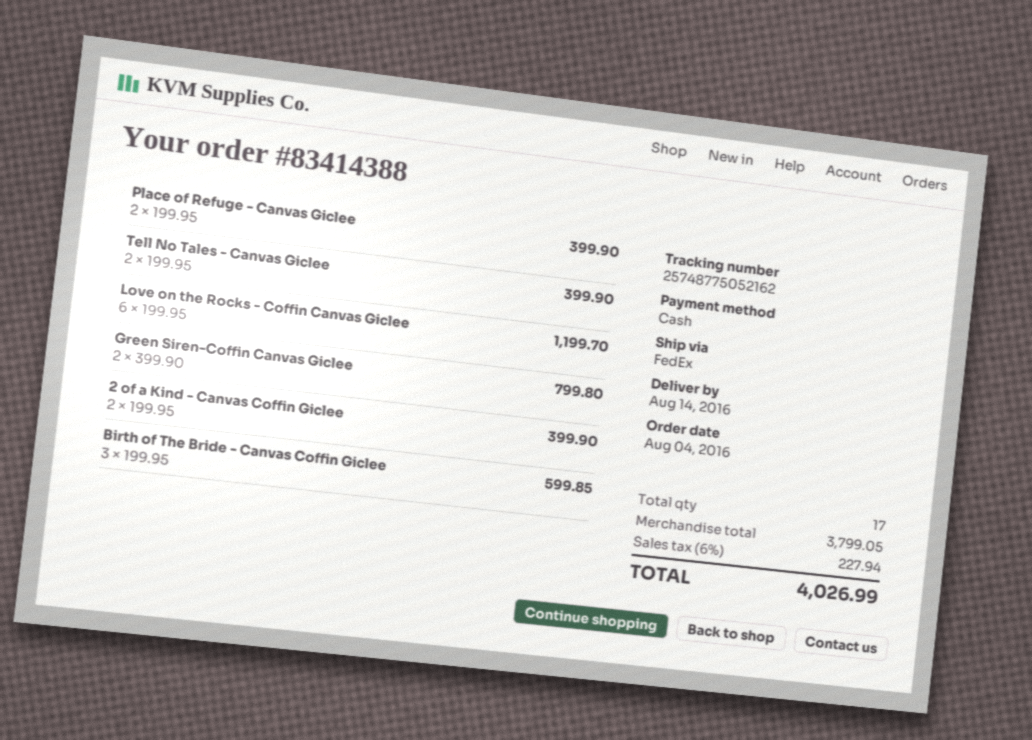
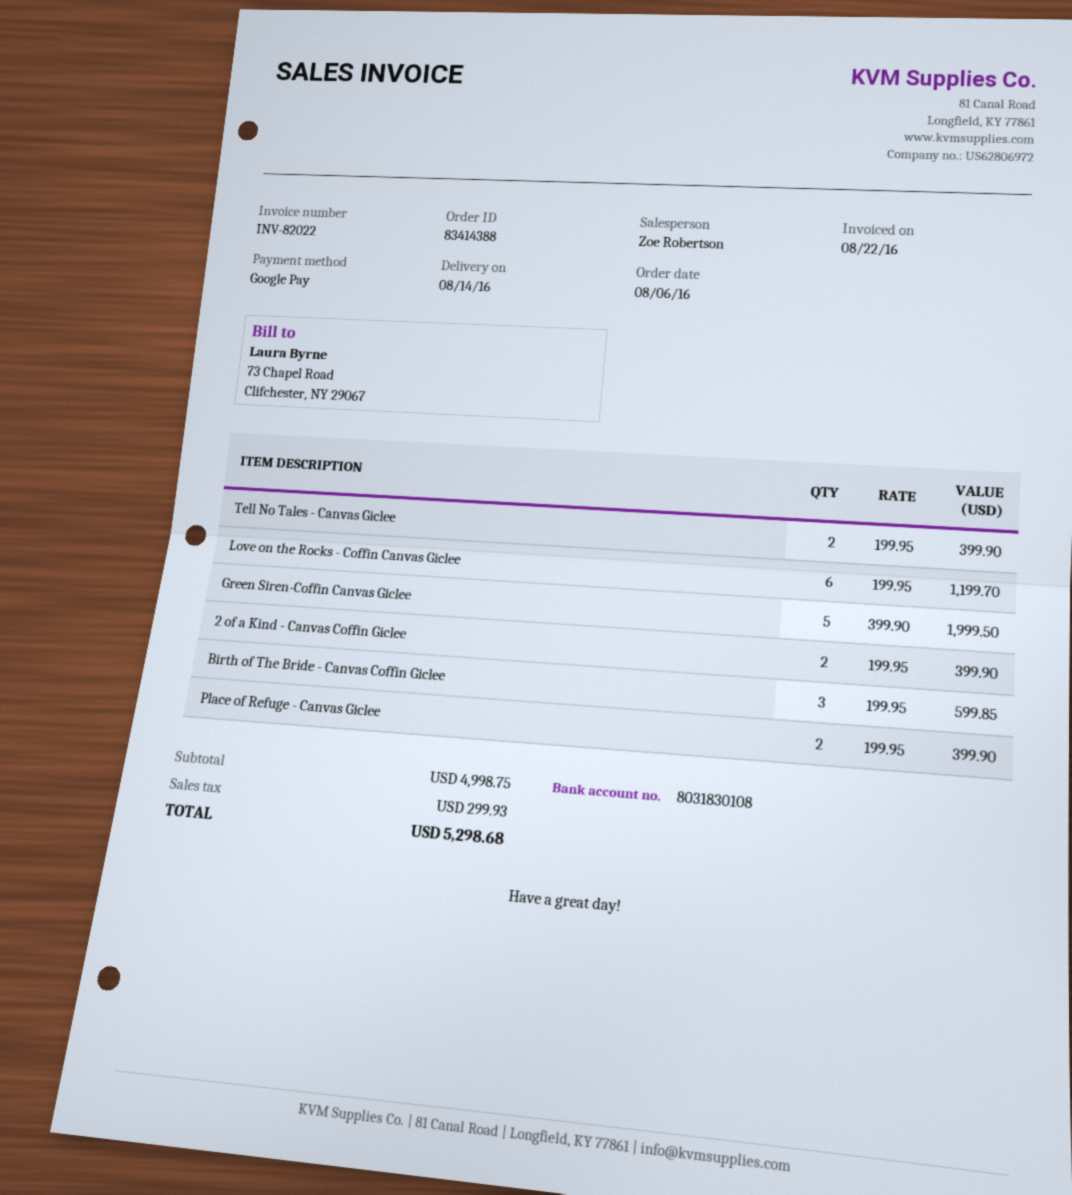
order date: 2016-08-04 -> 2016-08-06
payment method: cash -> Google Pay
Green Siren-Coffin Canvas Giclee: 2 x 399.90 = 799.80 -> 5 x 399.90 = 1999.50
subtotal: 3799.05 -> 4998.75
tax: 227.94 -> 299.93
total: 4026.99 -> 5298.68

